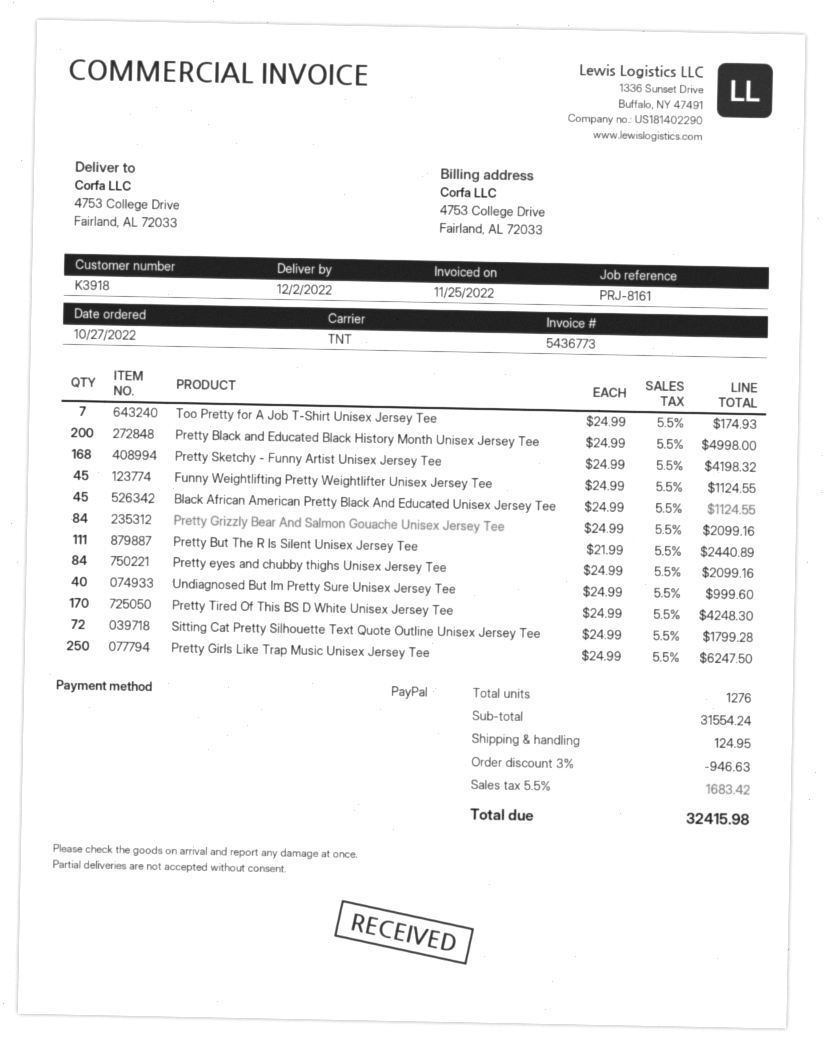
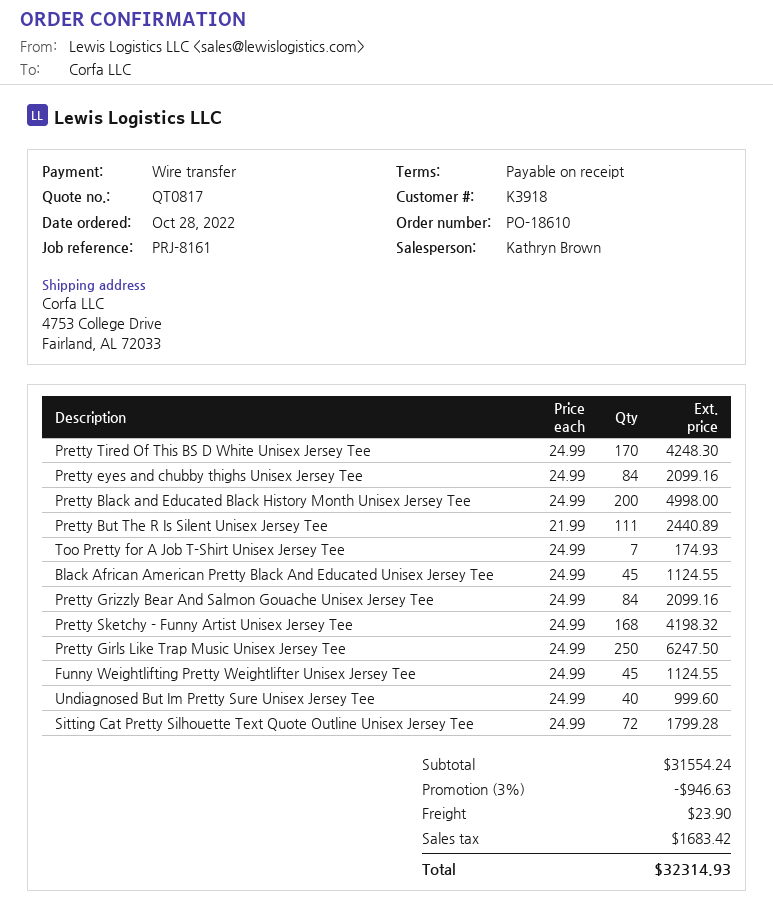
order date: 2022-10-27 -> 2022-10-28
payment method: PayPal -> bank transfer
shipping: 124.95 -> 23.90
total: 32415.98 -> 32314.93

